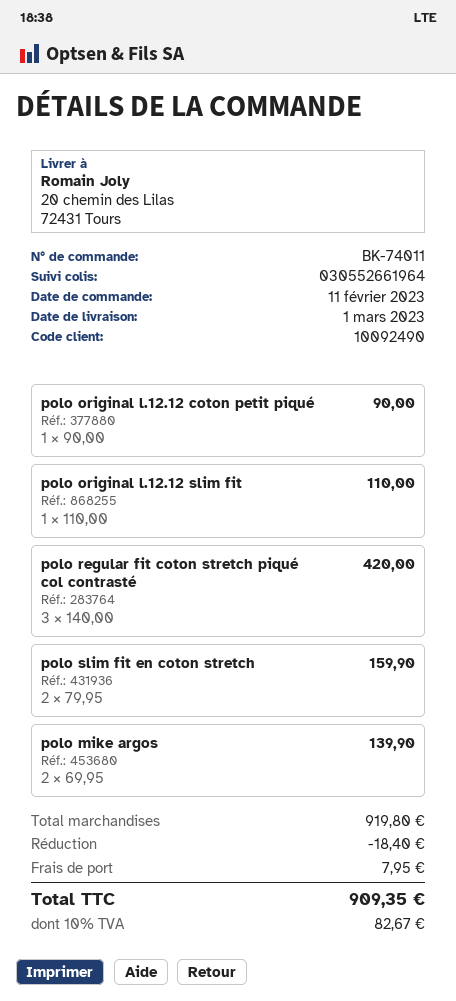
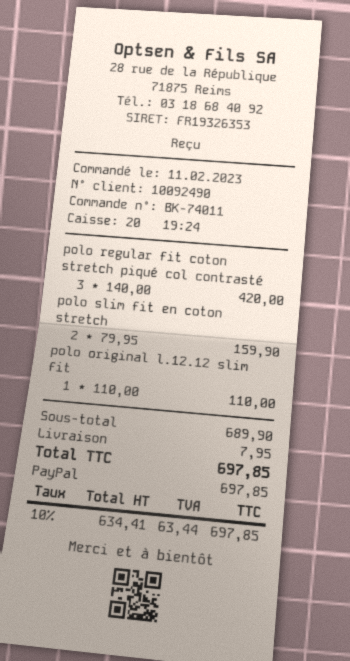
polo original l.12.12 coton petit piqué: 1 x 90.00 = 90.00 -> none
polo mike argos: 2 x 69.95 = 139.90 -> none
subtotal: 919.80 -> 689.90
discount: 18.40 -> none
tax: 10% = 82.67 -> 10% = 63.44
total: 909.35 -> 697.85

